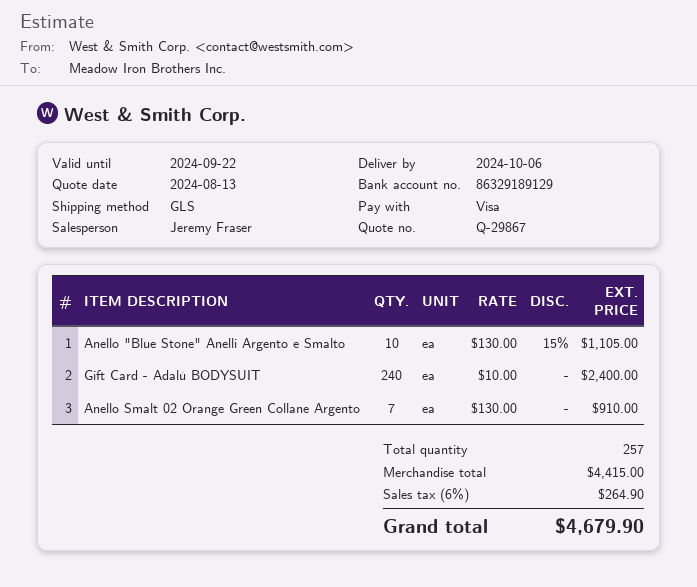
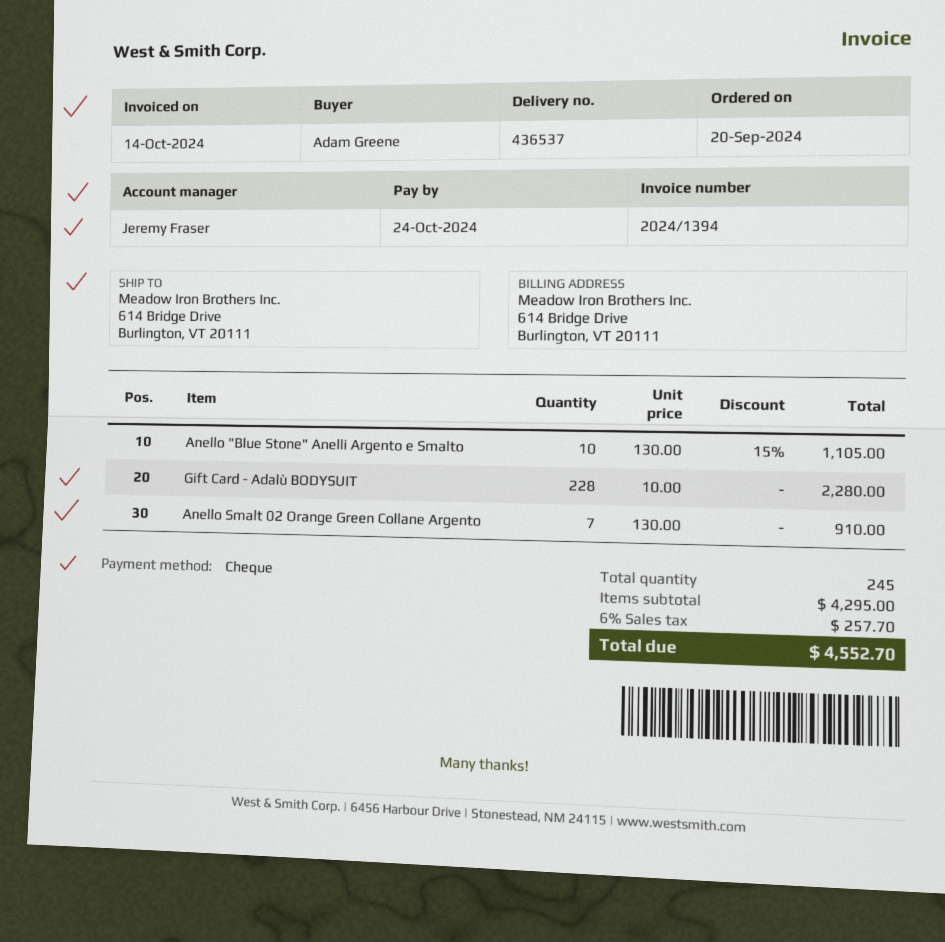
payment method: Visa -> cheque
Gift Card - Adalù BODYSUIT: 240 x 10.00 = 2400.00 -> 228 x 10.00 = 2280.00
total quantity: 257 -> 245
subtotal: 4415.00 -> 4295.00
tax: 6% = 264.90 -> 6% = 257.70
total: 4679.90 -> 4552.70

